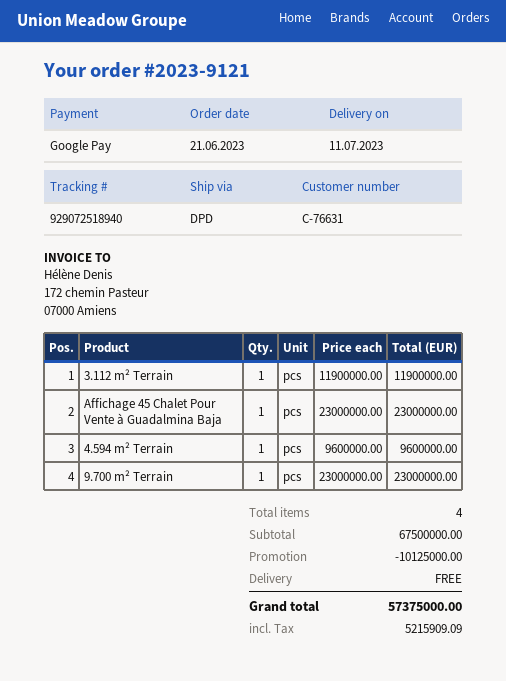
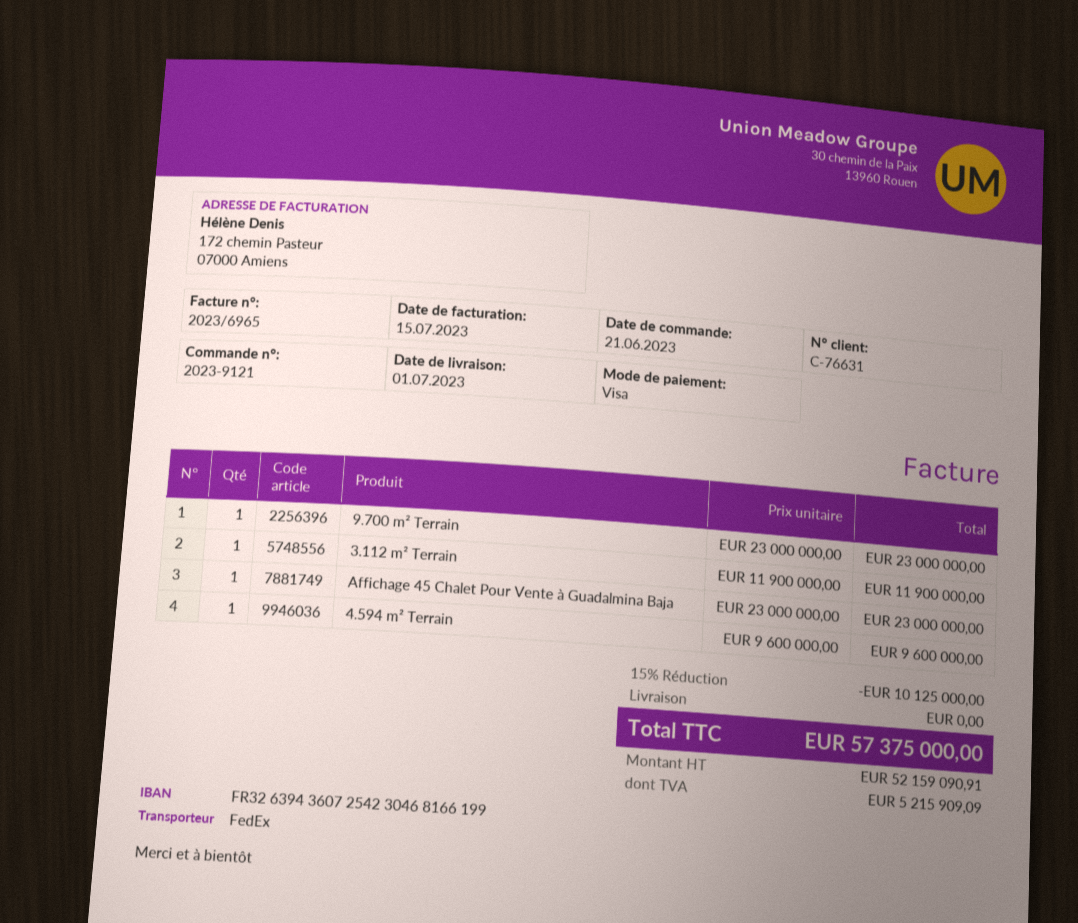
delivery date: 2023-07-11 -> 2023-07-01
payment method: Google Pay -> Visa
shipping method: DPD -> FedEx

